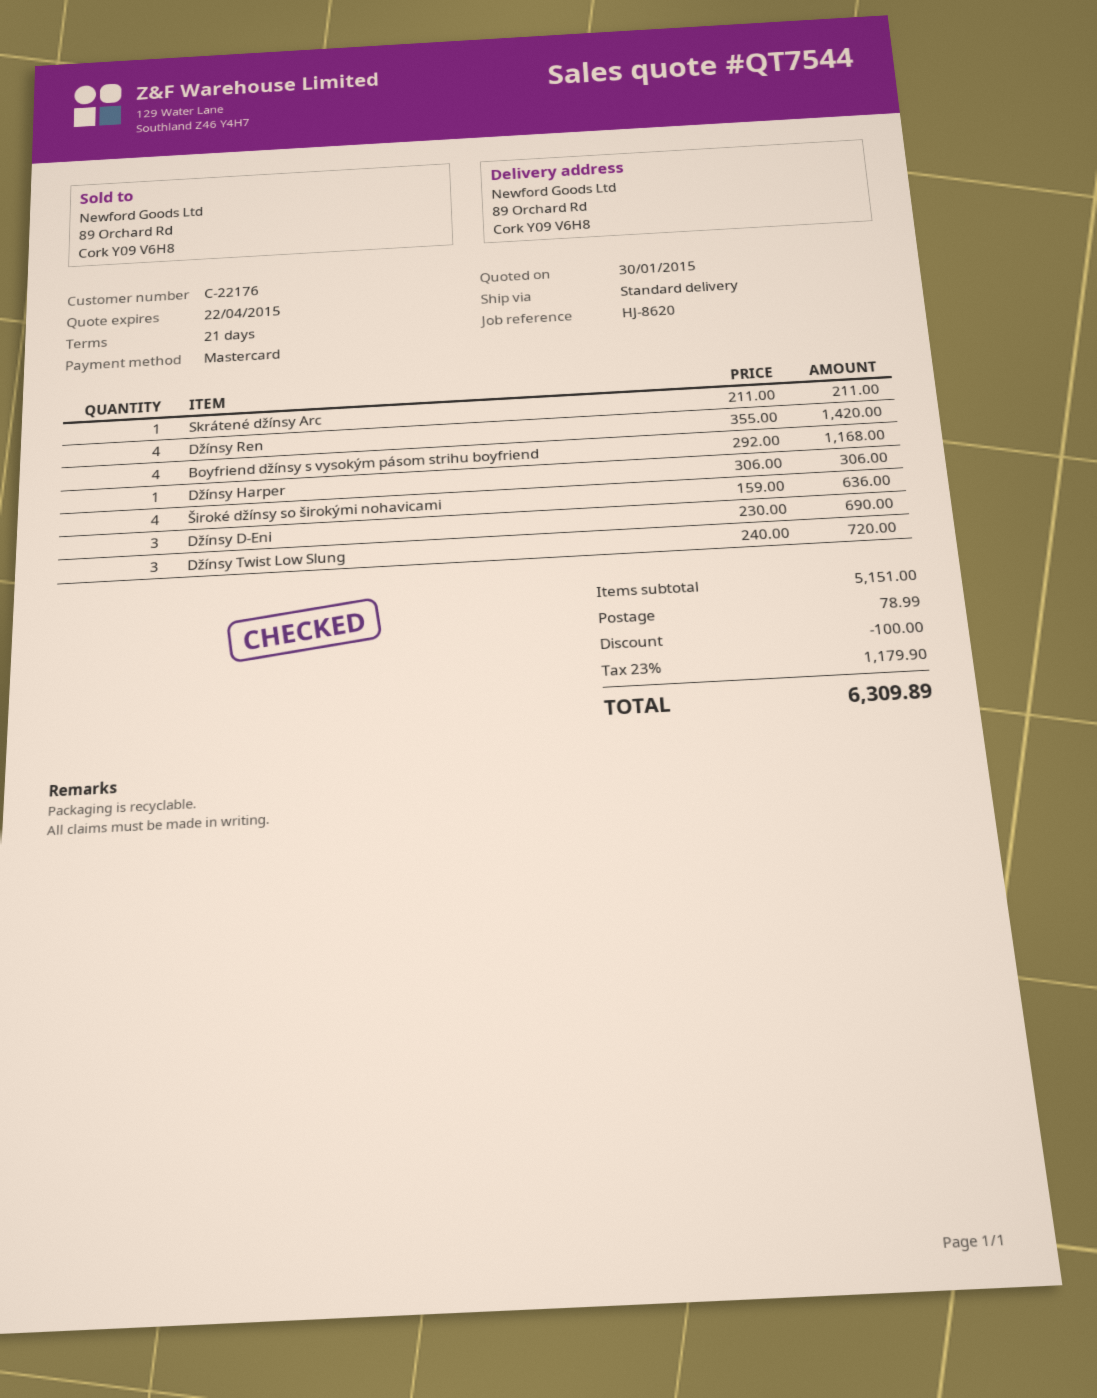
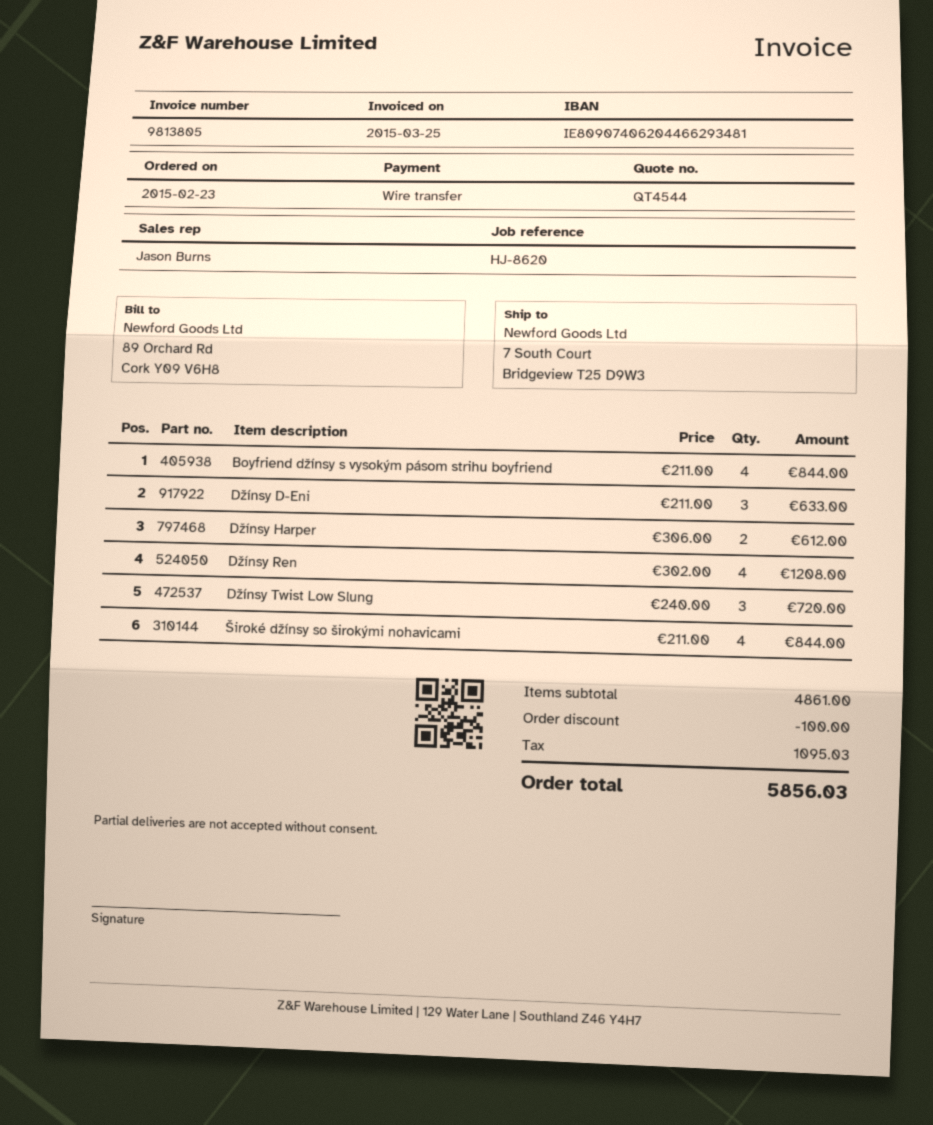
quote number: QT7544 -> QT4544
payment method: Mastercard -> bank transfer
ship to: 89 Orchard Rd, Cork Y09 V6H8 -> 7 South Court, Bridgeview T25 D9W3
Skrátené džínsy Arc: 1 x 211.00 = 211.00 -> none
Džínsy Ren: 4 x 355.00 = 1420.00 -> 4 x 302.00 = 1208.00
Boyfriend džínsy s vysokým pásom strihu boyfriend: 4 x 292.00 = 1168.00 -> 4 x 211.00 = 844.00
Džínsy Harper: 1 x 306.00 = 306.00 -> 2 x 306.00 = 612.00
Široké džínsy so širokými nohavicami: 4 x 159.00 = 636.00 -> 4 x 211.00 = 844.00
Džínsy D-Eni: 3 x 230.00 = 690.00 -> 3 x 211.00 = 633.00
subtotal: 5151.00 -> 4861.00
shipping: 78.99 -> none
tax: 1179.90 -> 1095.03
total: 6309.89 -> 5856.03

